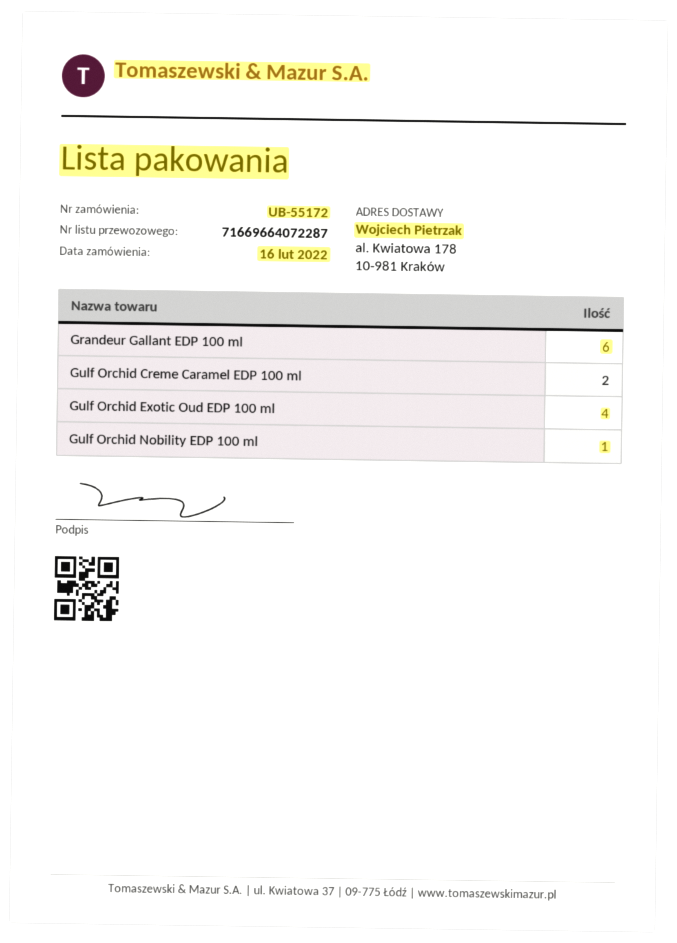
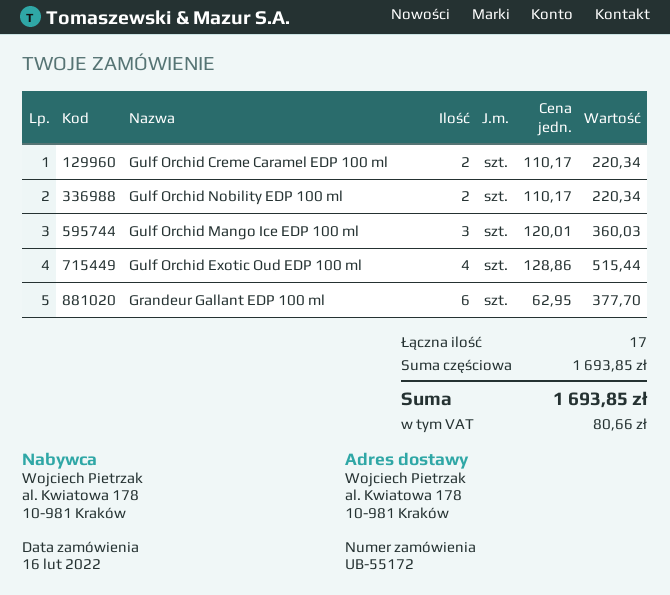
Gulf Orchid Nobility EDP 100 ml: 1 -> 2
Gulf Orchid Mango Ice EDP 100 ml: none -> 3

